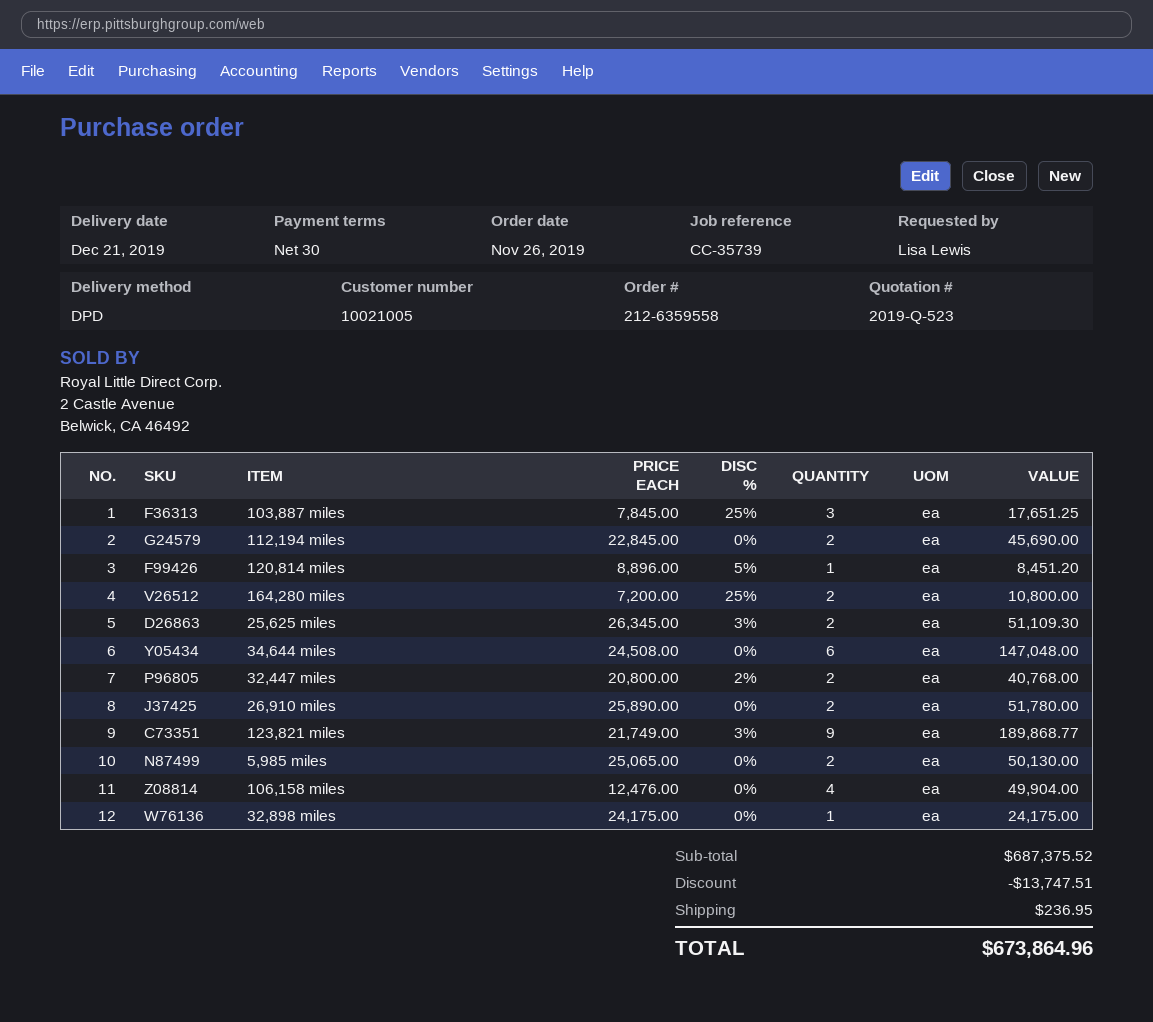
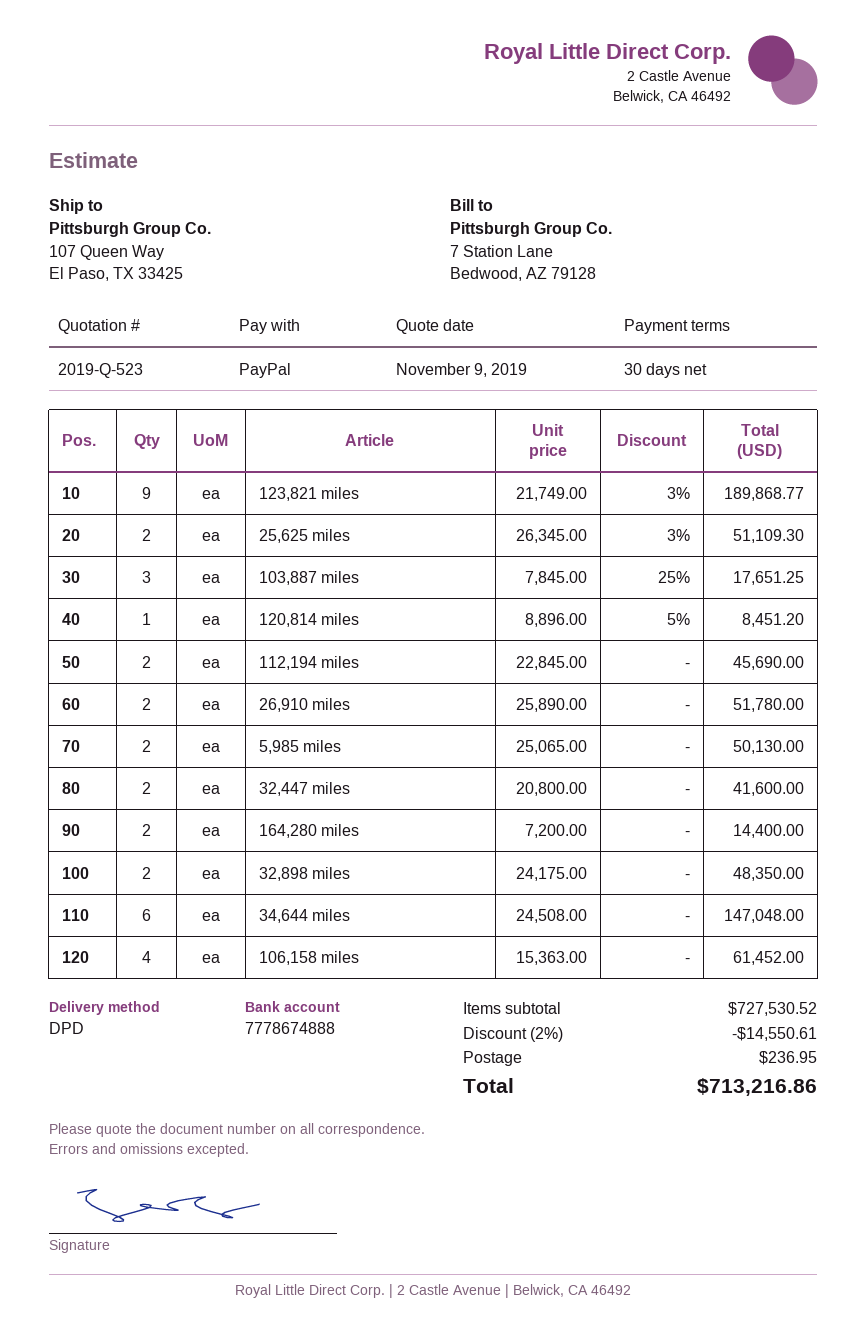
164,280 miles: 2 x 7200.00 - 25% = 10800.00 -> 2 x 7200.00 = 14400.00
32,447 miles: 2 x 20800.00 - 2% = 40768.00 -> 2 x 20800.00 = 41600.00
106,158 miles: 4 x 12476.00 = 49904.00 -> 4 x 15363.00 = 61452.00
32,898 miles: 1 x 24175.00 = 24175.00 -> 2 x 24175.00 = 48350.00
subtotal: 687375.52 -> 727530.52
discount: 13747.51 -> 14550.61
total: 673864.96 -> 713216.86

